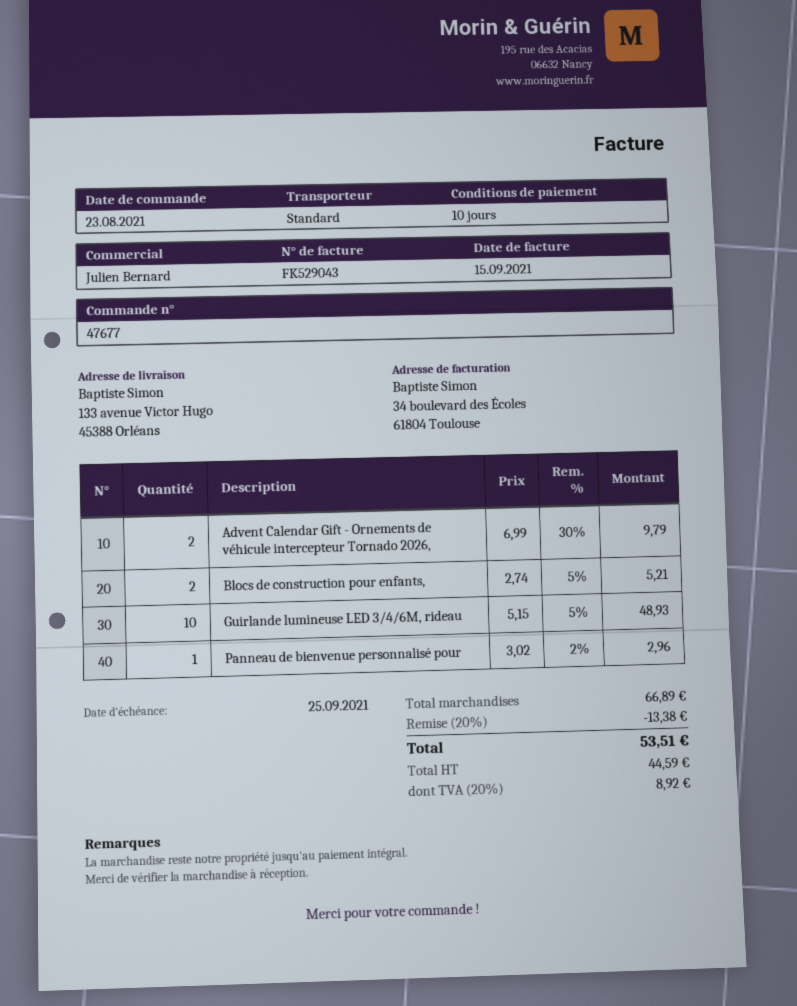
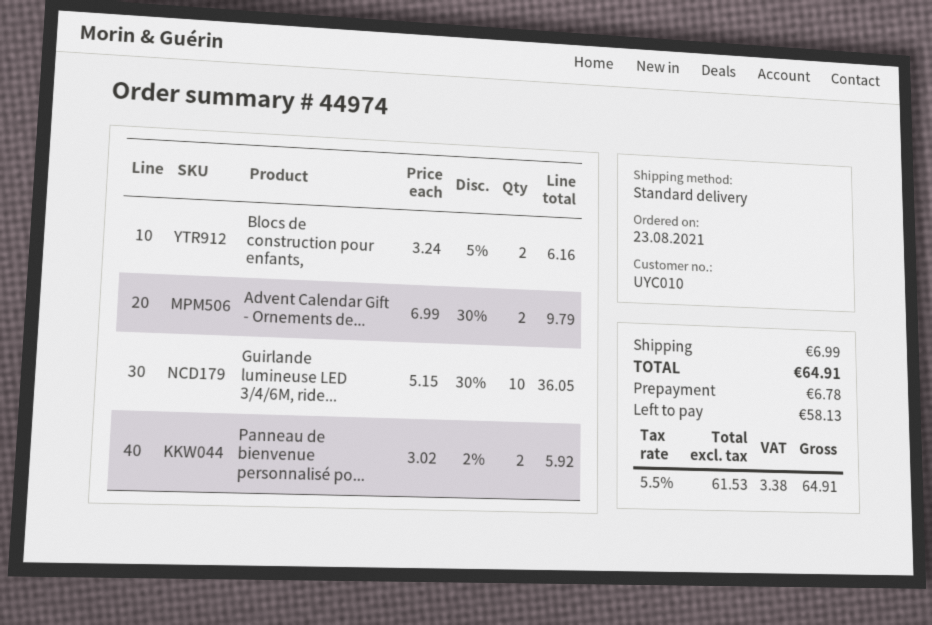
order number: 47677 -> 44974
Blocs de construction pour enfants,: 2 x 2.74 - 5% = 5.21 -> 2 x 3.24 - 5% = 6.16
Guirlande lumineuse LED 3/4/6M, rideau: 10 x 5.15 - 5% = 48.93 -> 10 x 5.15 - 30% = 36.05
Panneau de bienvenue personnalisé pour: 1 x 3.02 - 2% = 2.96 -> 2 x 3.02 - 2% = 5.92
discount: 20% = 13.38 -> none
shipping: none -> 6.99
net: 44.59 -> 61.53
tax: 20% = 8.92 -> 5.5% = 3.38
total: 53.51 -> 64.91

